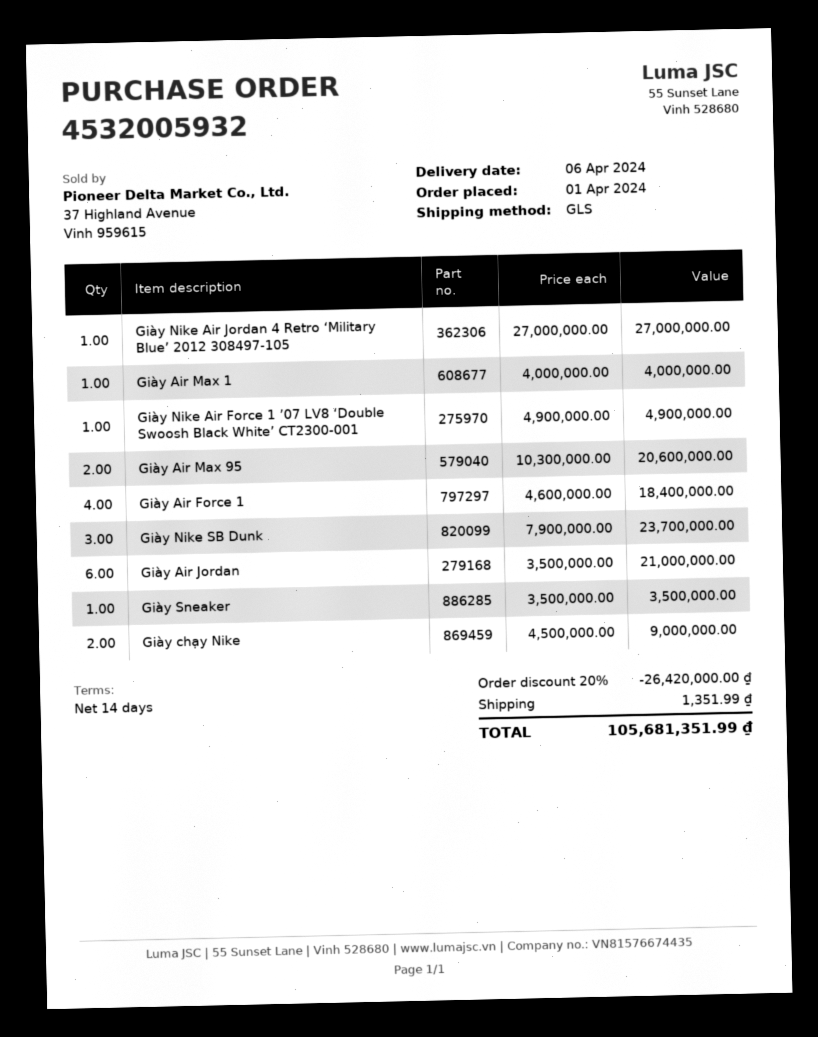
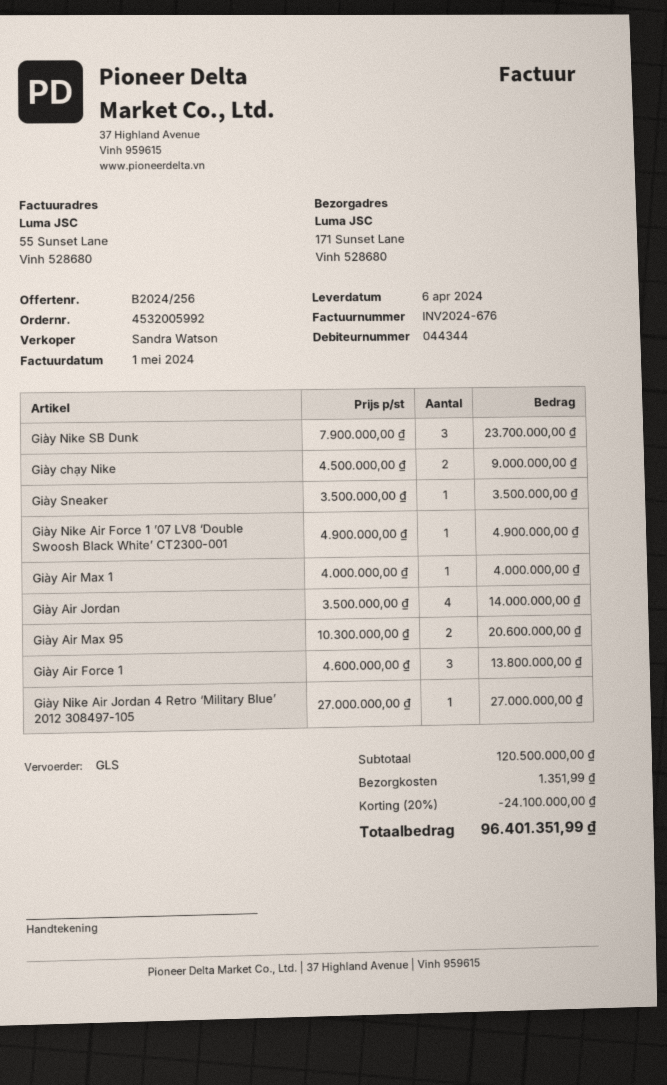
order number: 4532005932 -> 4532005992
Giày Air Force 1: 4 x 4600000.00 = 18400000.00 -> 3 x 4600000.00 = 13800000.00
Giày Air Jordan: 6 x 3500000.00 = 21000000.00 -> 4 x 3500000.00 = 14000000.00
discount: 20% = 26420000.00 -> 20% = 24100000.00
total: 105681351.99 -> 96401351.99

